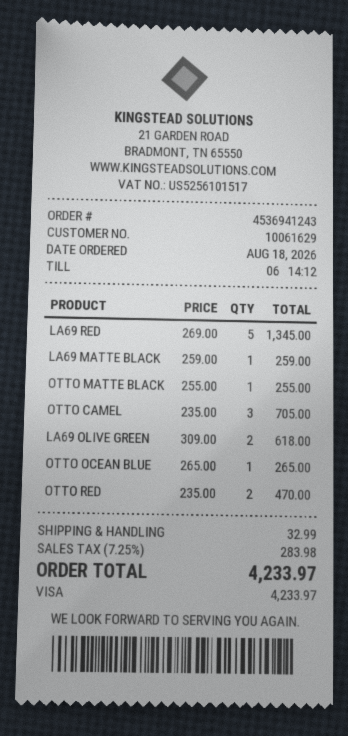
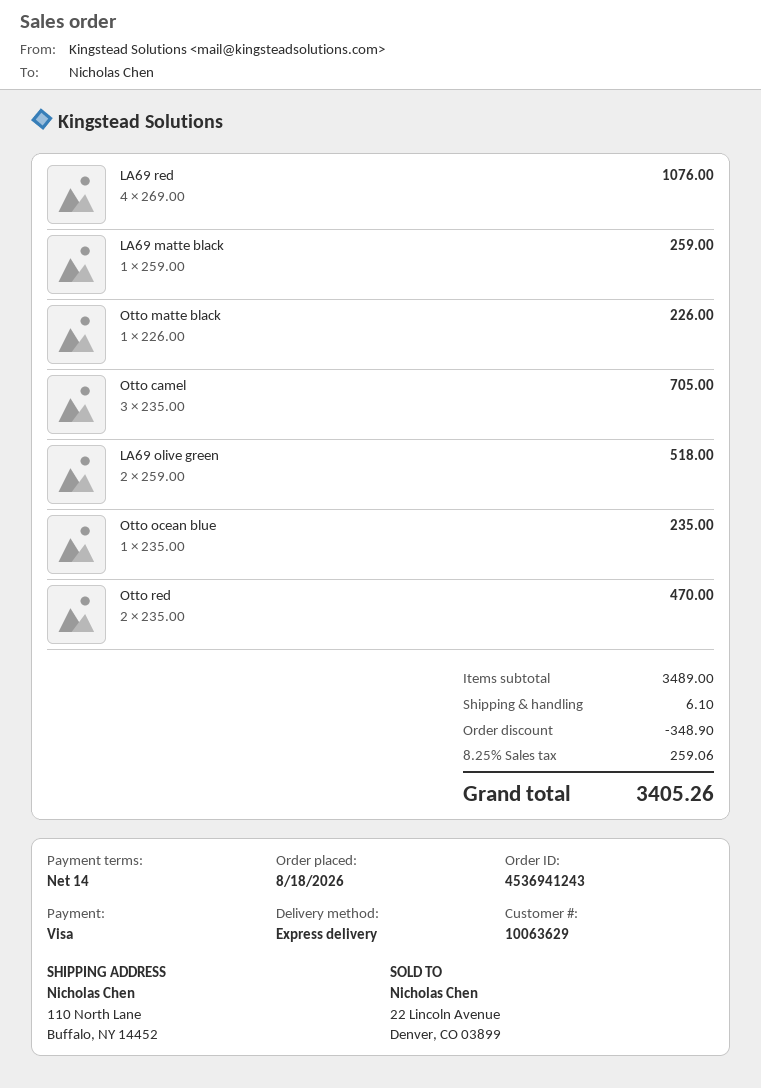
customer number: 10061629 -> 10063629
LA69 RED: 5 x 269.00 = 1345.00 -> 4 x 269.00 = 1076.00
OTTO MATTE BLACK: 1 x 255.00 = 255.00 -> 1 x 226.00 = 226.00
LA69 OLIVE GREEN: 2 x 309.00 = 618.00 -> 2 x 259.00 = 518.00
OTTO OCEAN BLUE: 1 x 265.00 = 265.00 -> 1 x 235.00 = 235.00
discount: none -> 348.90
shipping: 32.99 -> 6.10
tax: 7.25% = 283.98 -> 8.25% = 259.06
total: 4233.97 -> 3405.26

